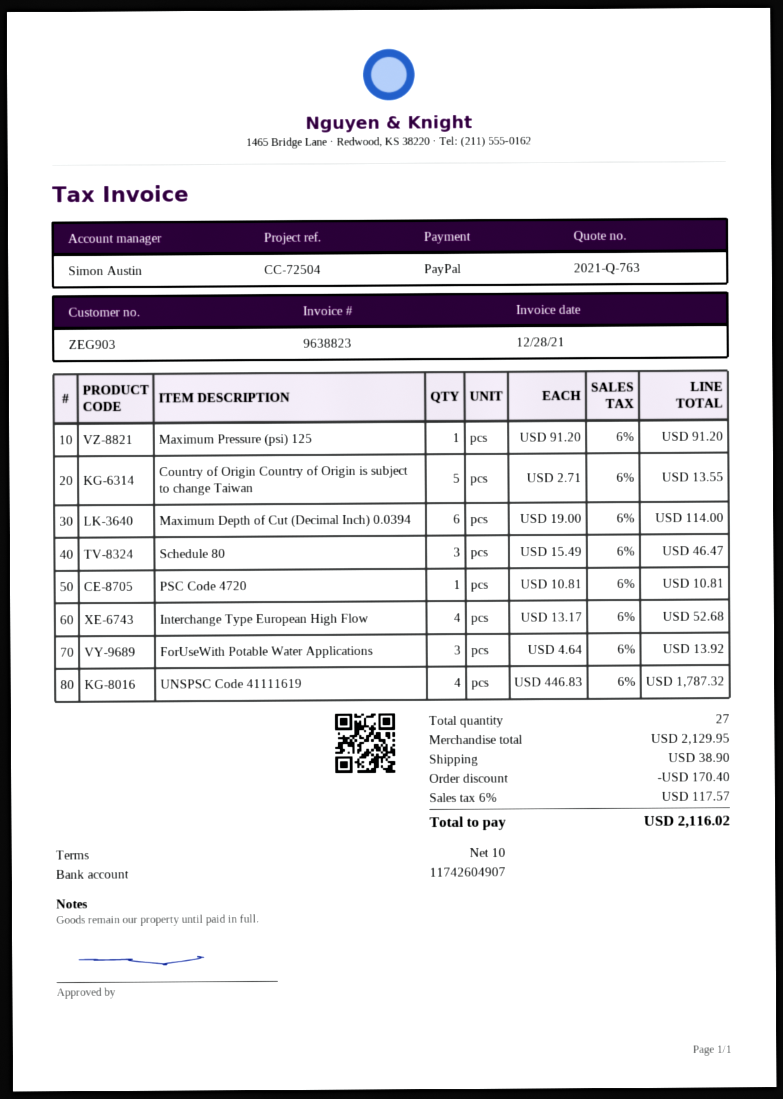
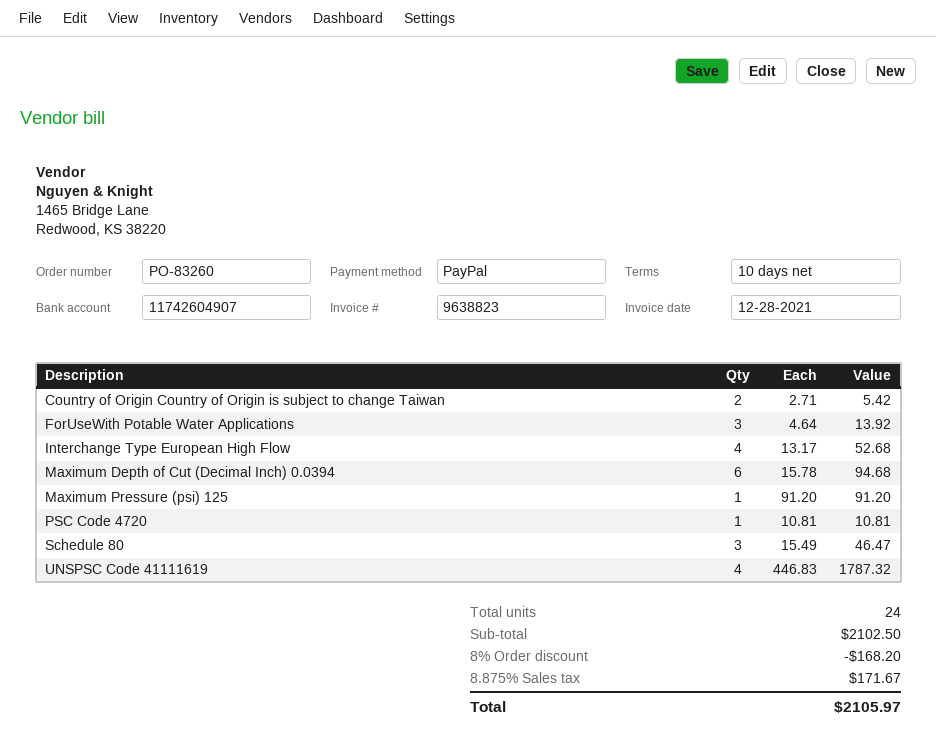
Country of Origin Country of Origin is subject to change Taiwan: 5 x 2.71 = 13.55 -> 2 x 2.71 = 5.42
Maximum Depth of Cut (Decimal Inch) 0.0394: 6 x 19.00 = 114.00 -> 6 x 15.78 = 94.68
total quantity: 27 -> 24
subtotal: 2129.95 -> 2102.50
discount: 170.40 -> 168.20
shipping: 38.90 -> none
tax: 6% = 117.57 -> 8.875% = 171.67
total: 2116.02 -> 2105.97

